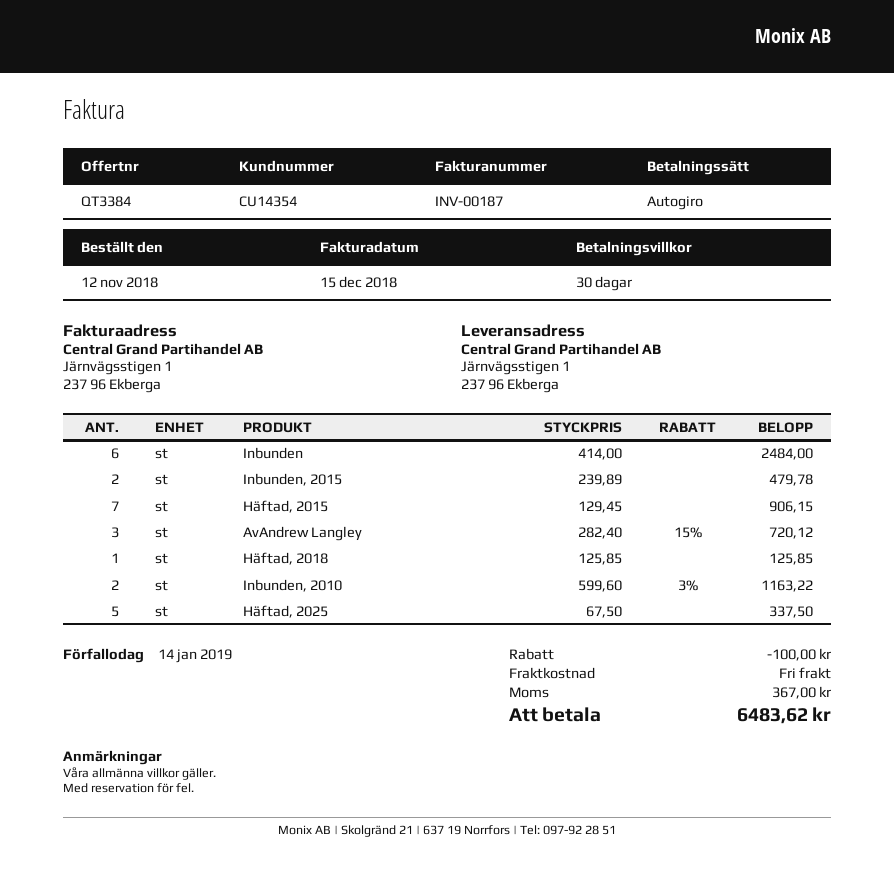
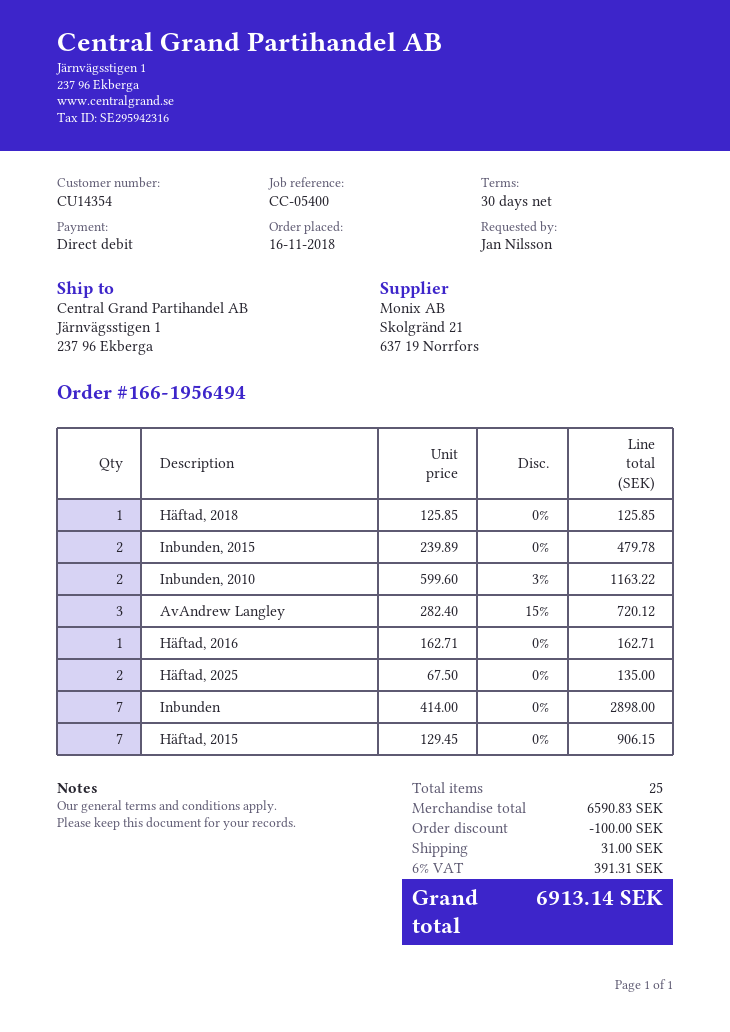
order date: 2018-11-12 -> 2018-11-16
Inbunden: 6 x 414.00 = 2484.00 -> 7 x 414.00 = 2898.00
Häftad, 2025: 5 x 67.50 = 337.50 -> 2 x 67.50 = 135.00
Häftad, 2016: none -> 1 x 162.71 = 162.71
shipping: 0.00 -> 31.00
tax: 367.00 -> 391.31
total: 6483.62 -> 6913.14

